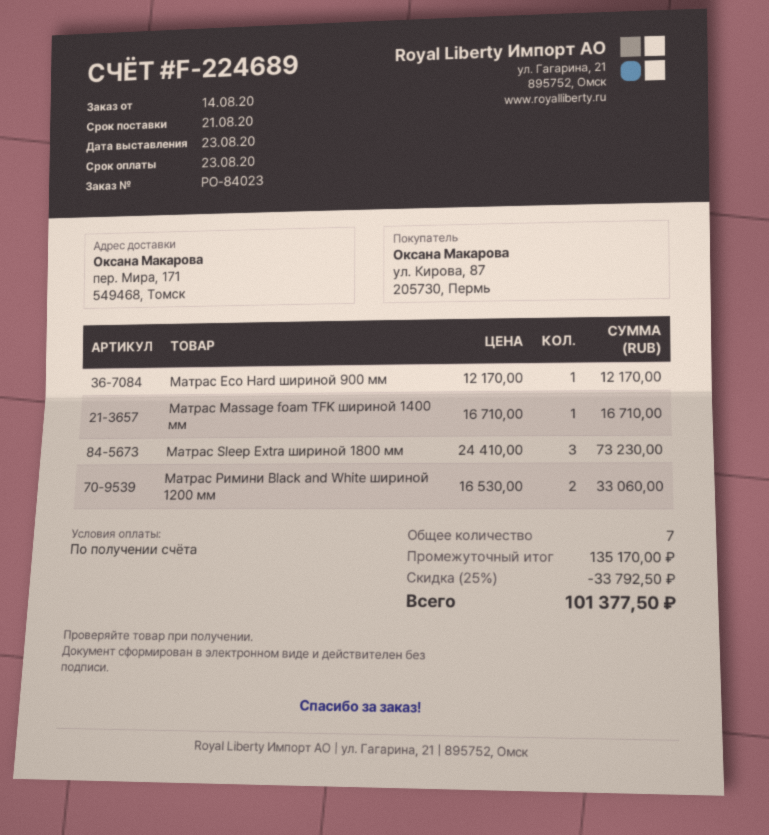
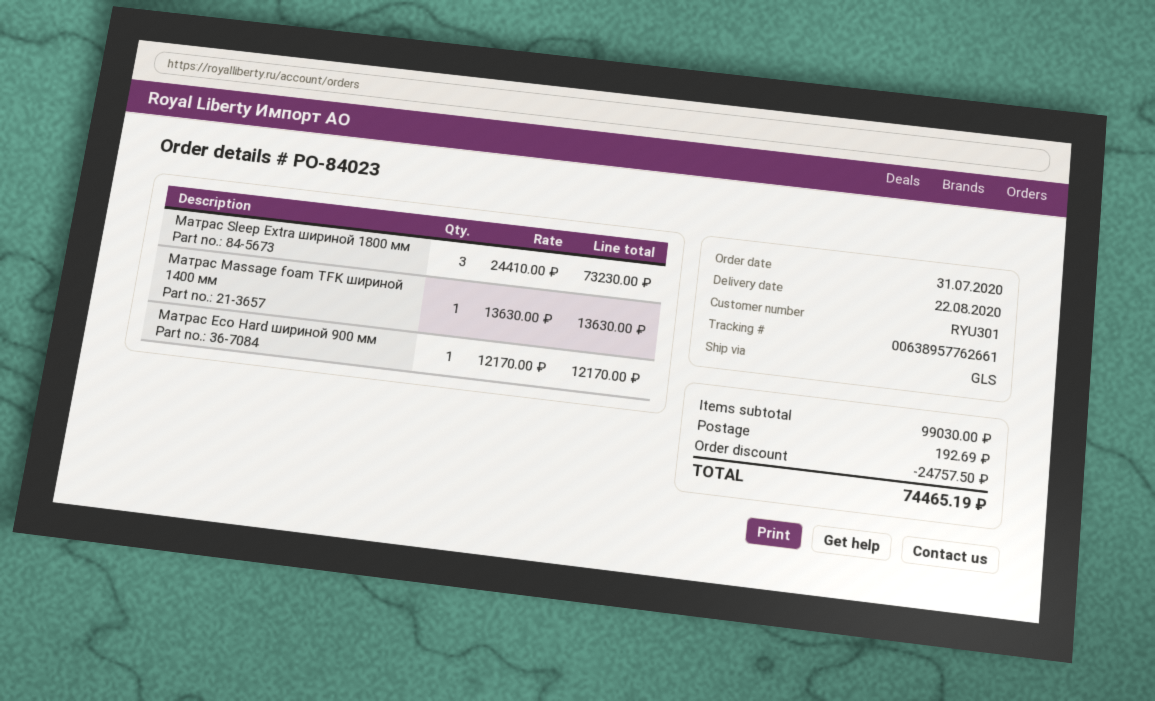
order date: 2020-08-14 -> 2020-07-31
delivery date: 2020-08-21 -> 2020-08-22
Матрас Massage foam TFK шириной 1400 мм: 1 x 16710.00 = 16710.00 -> 1 x 13630.00 = 13630.00
Матрас Римини Black and White шириной 1200 мм: 2 x 16530.00 = 33060.00 -> none
subtotal: 135170.00 -> 99030.00
discount: 33792.50 -> 24757.50
shipping: none -> 192.69
total: 101377.50 -> 74465.19

